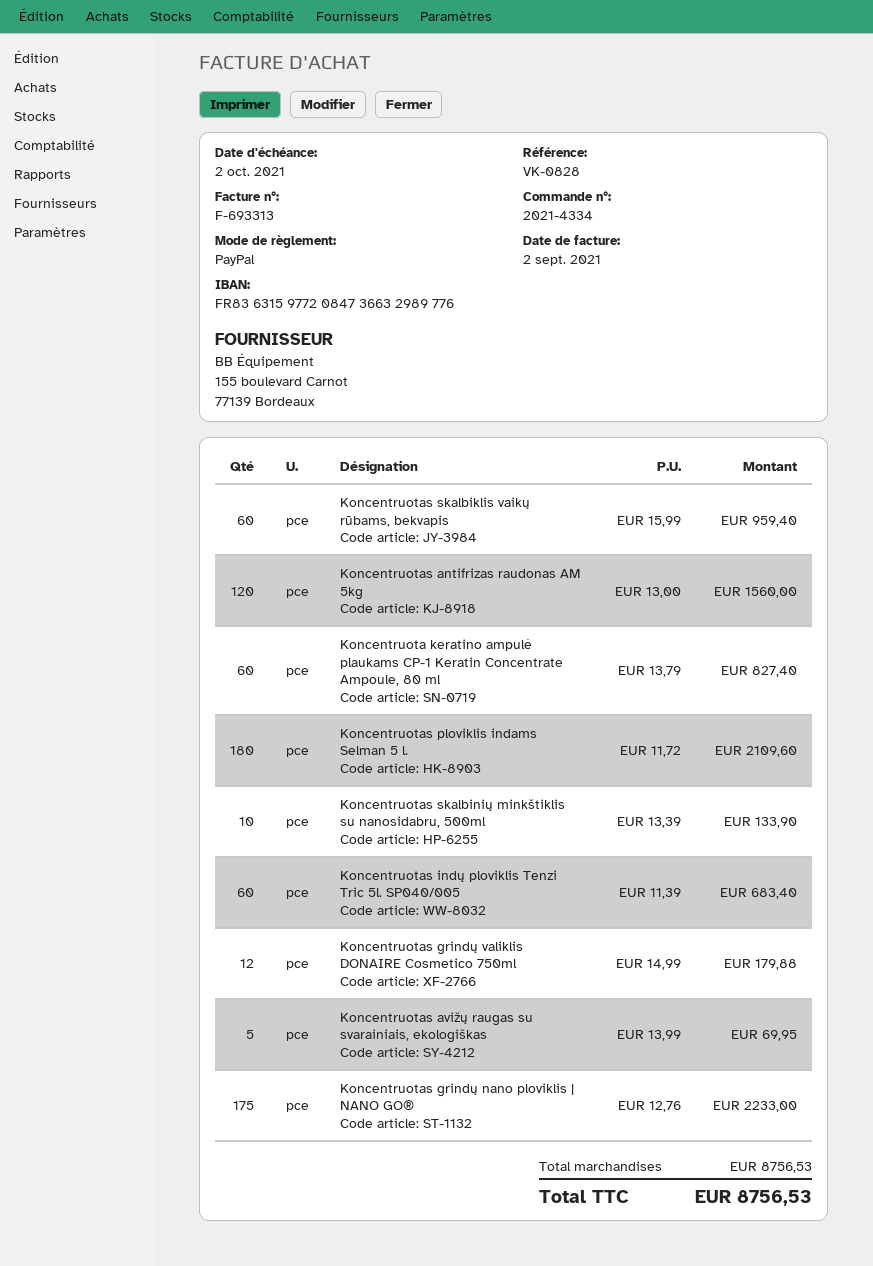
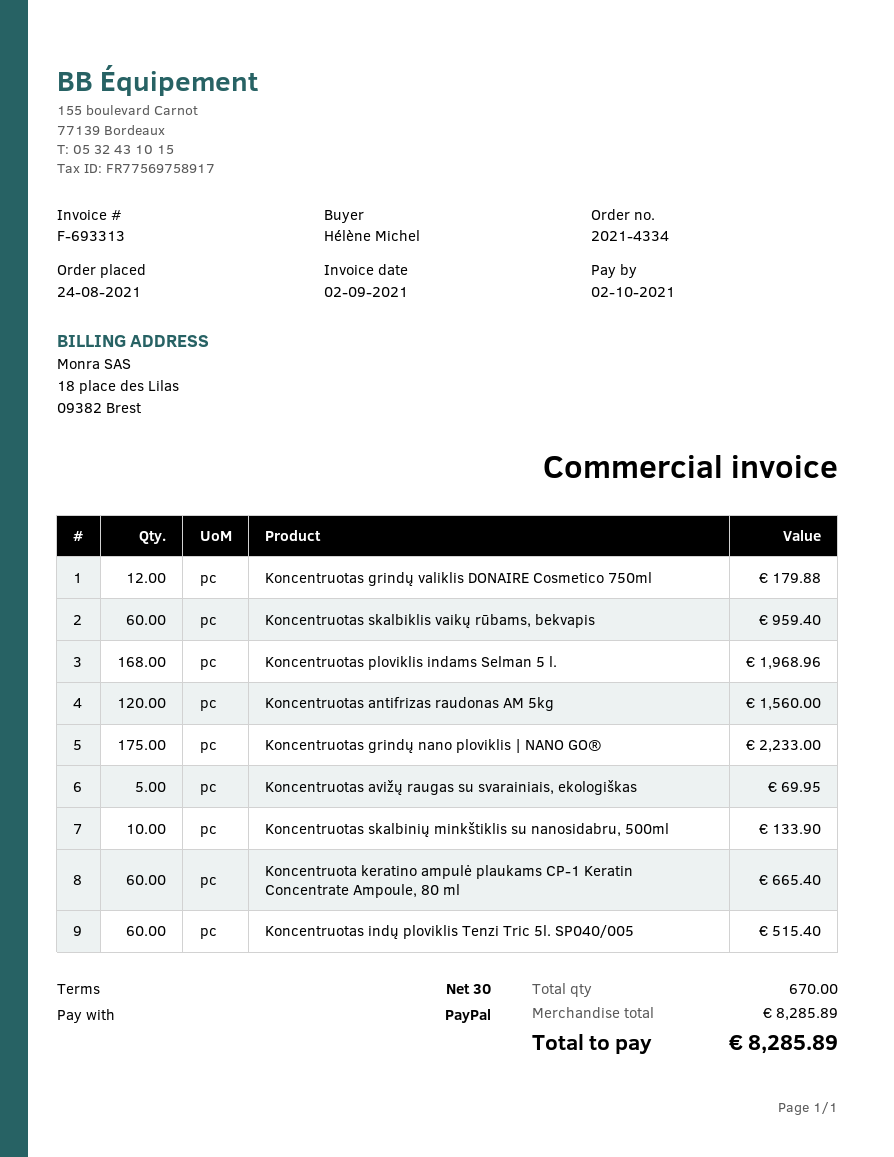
Koncentruota keratino ampulė plaukams CP-1 Keratin Concentrate Ampoule, 80 ml: 60 for 827.40 -> 60 for 665.40
Koncentruotas ploviklis indams Selman 5 l.: 180 for 2109.60 -> 168 for 1968.96
Koncentruotas indų ploviklis Tenzi Tric 5l. SP040/005: 60 for 683.40 -> 60 for 515.40
subtotal: 8756.53 -> 8285.89
total: 8756.53 -> 8285.89

